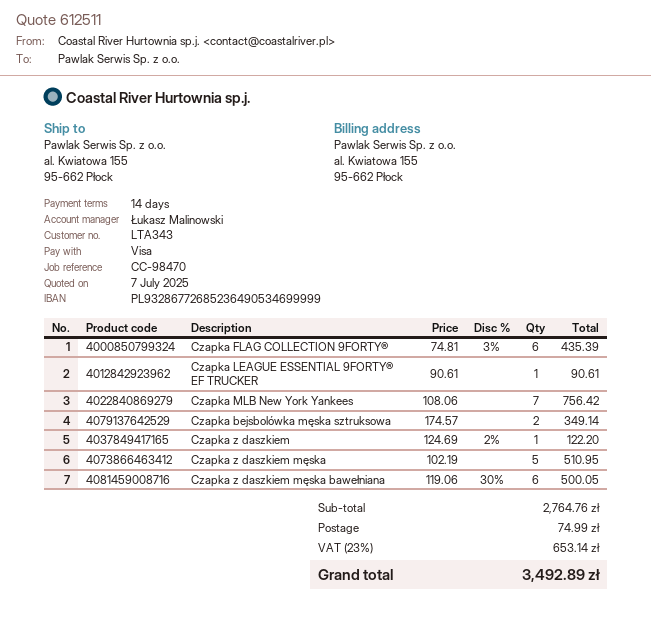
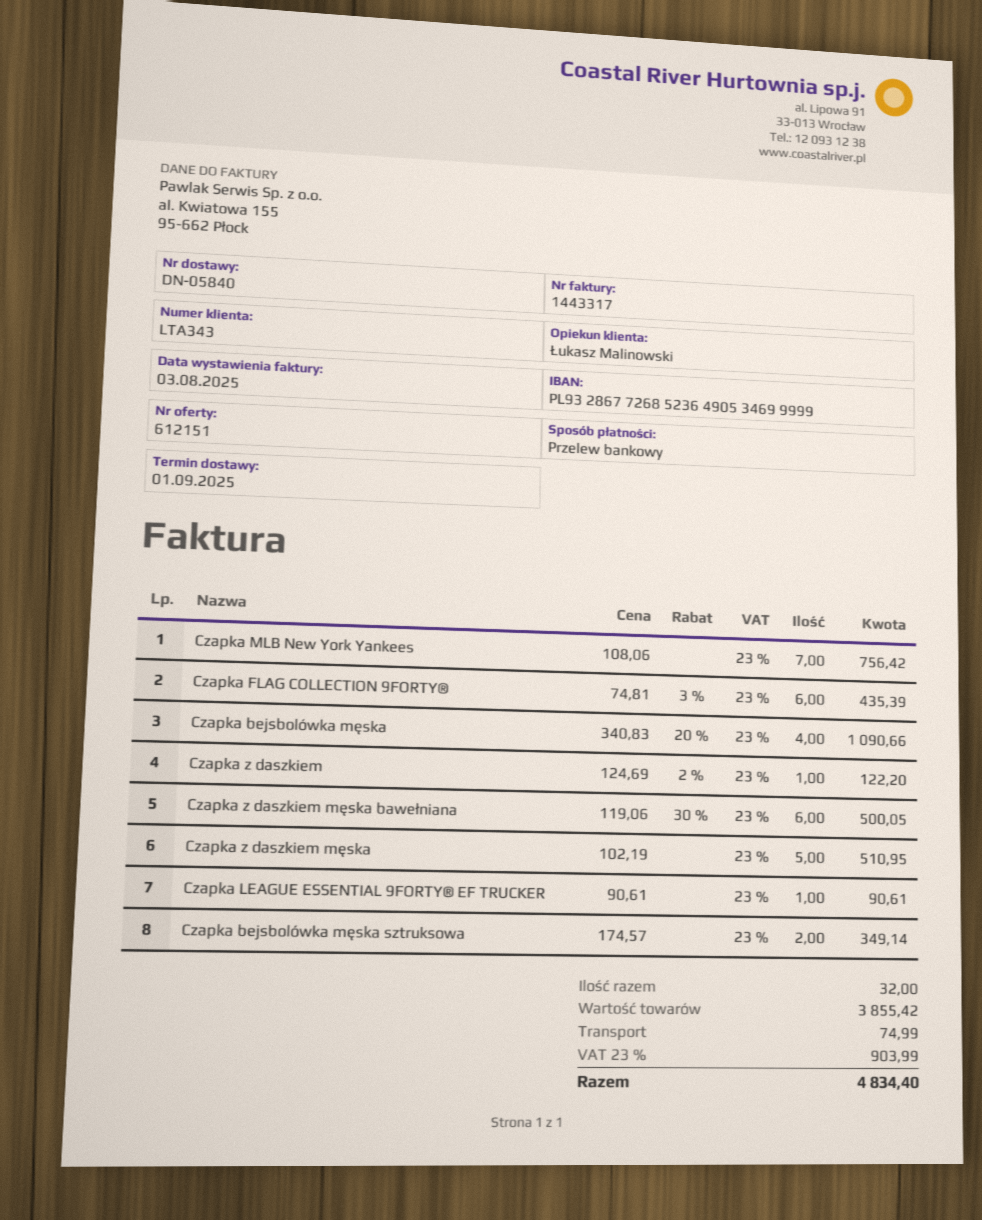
quote number: 612511 -> 612151
payment method: Visa -> bank transfer
Czapka bejsbolówka męska: none -> 4 x 340.83 - 20% = 1090.66
subtotal: 2764.76 -> 3855.42
tax: 23% = 653.14 -> 23% = 903.99
total: 3492.89 -> 4834.40

